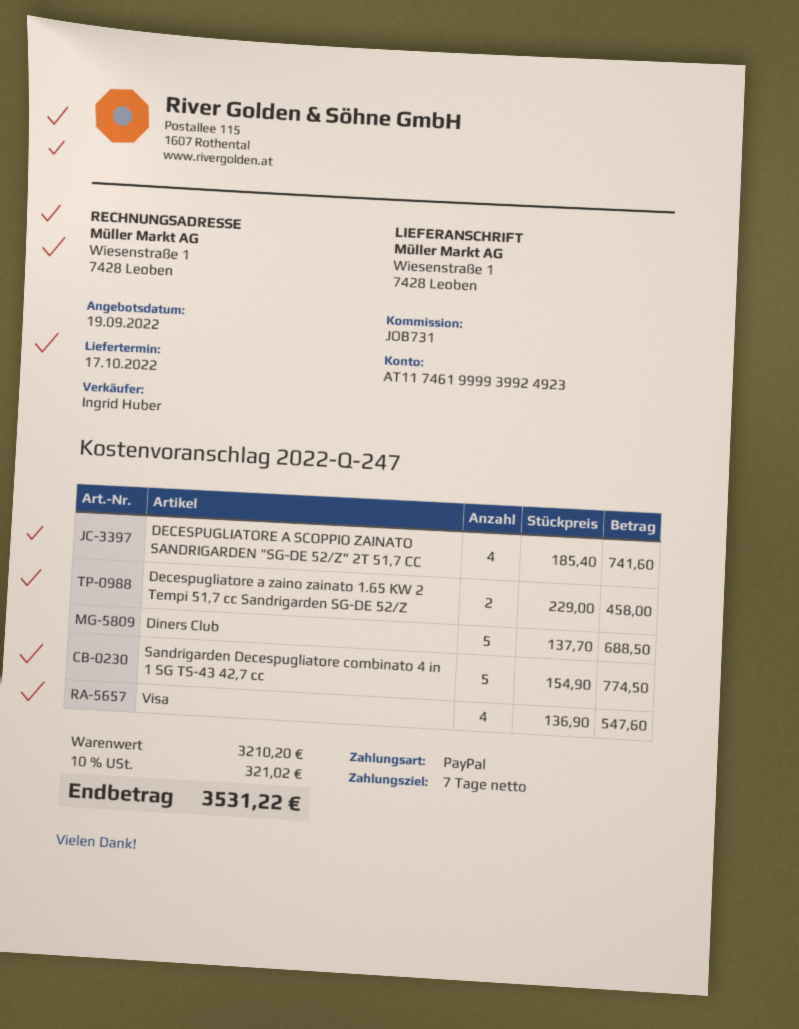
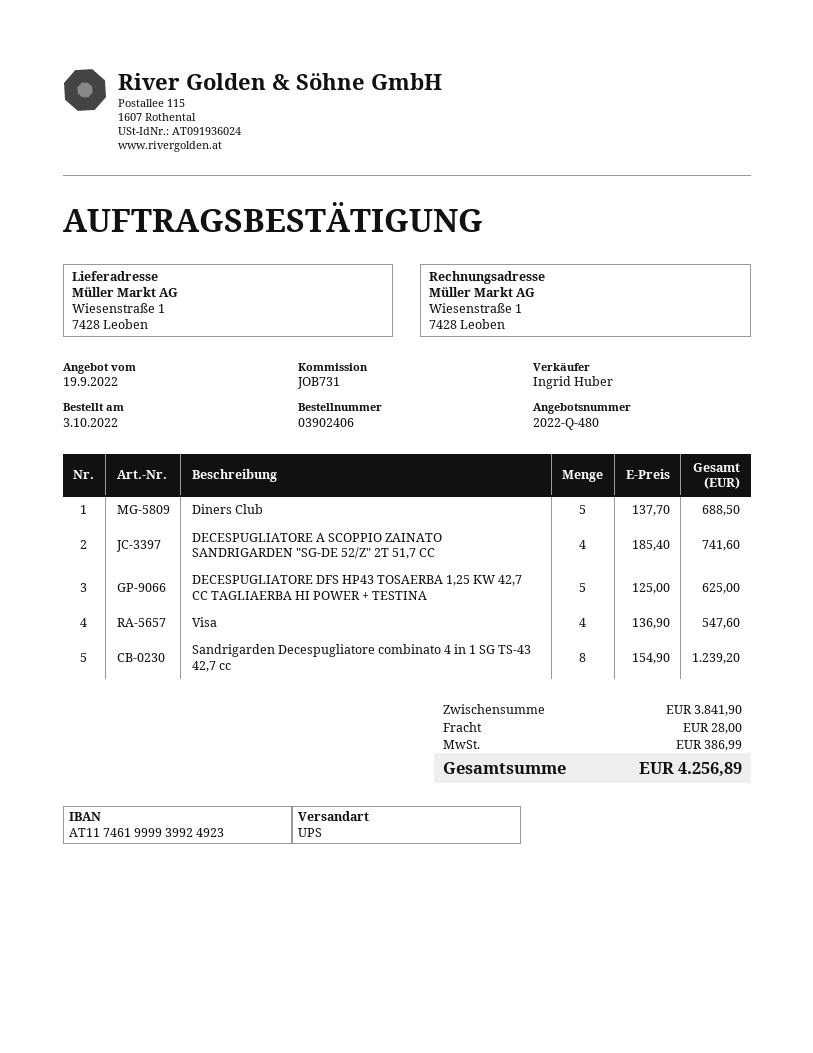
quote number: 2022-Q-247 -> 2022-Q-480
Decespugliatore a zaino zainato 1.65 KW 2 Tempi 51,7 cc Sandrigarden SG-DE 52/Z: 2 x 229.00 = 458.00 -> none
Sandrigarden Decespugliatore combinato 4 in 1 SG TS-43 42,7 cc: 5 x 154.90 = 774.50 -> 8 x 154.90 = 1239.20
DECESPUGLIATORE DFS HP43 TOSAERBA 1,25 KW 42,7 CC TAGLIAERBA HI POWER + TESTINA: none -> 5 x 125.00 = 625.00
subtotal: 3210.20 -> 3841.90
shipping: none -> 28.00
tax: 321.02 -> 386.99
total: 3531.22 -> 4256.89

